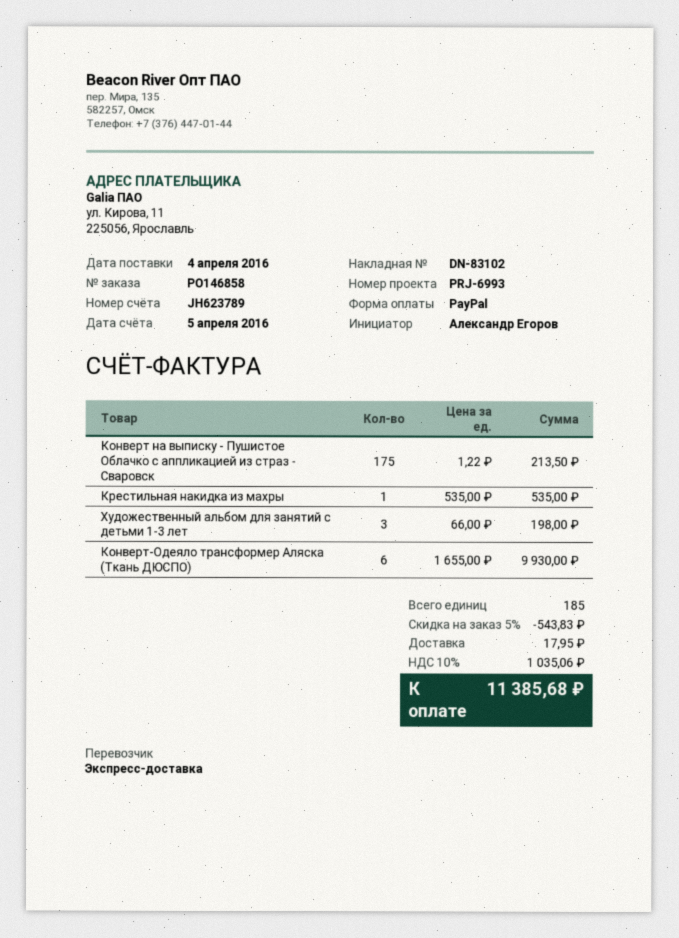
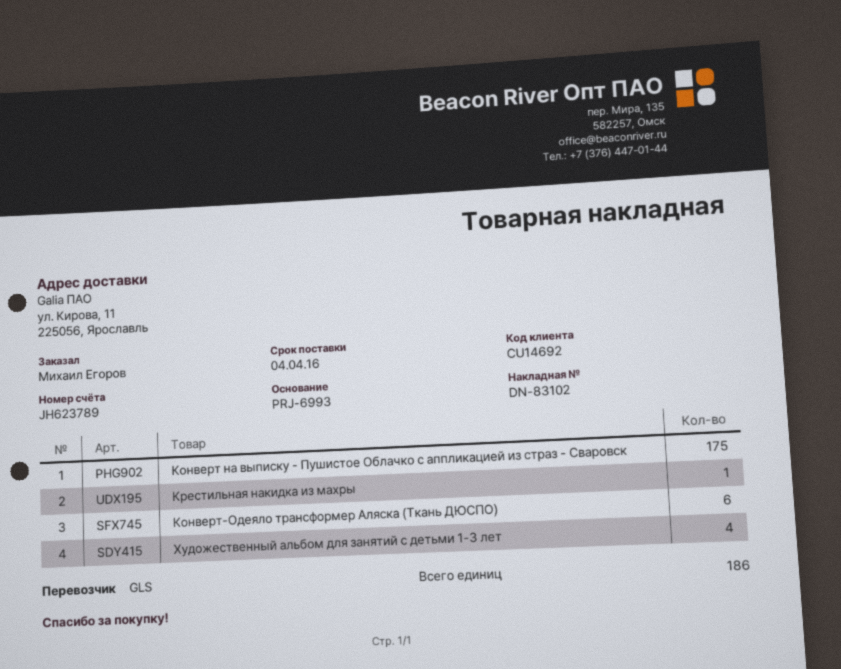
ordered by: Александр Егоров -> Михаил Егоров
shipping method: express -> GLS
Художественный альбом для занятий с детьми 1-3 лет: 3 -> 4
total quantity: 185 -> 186

